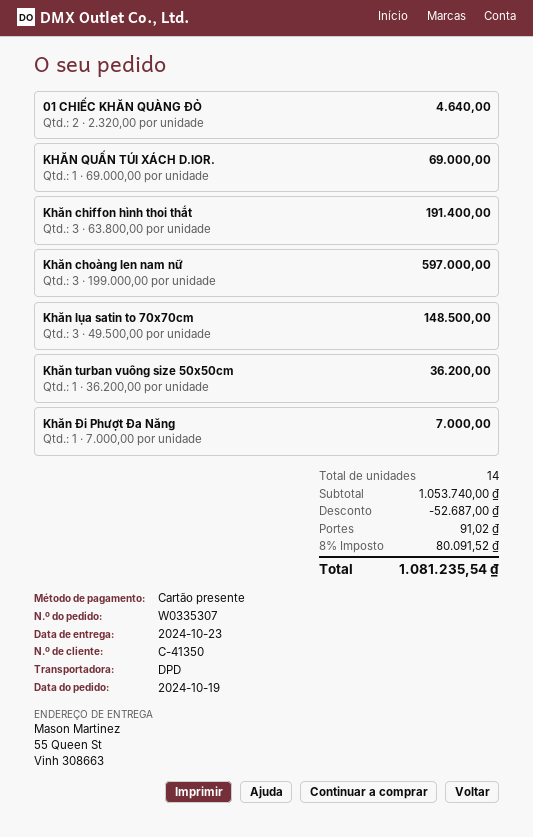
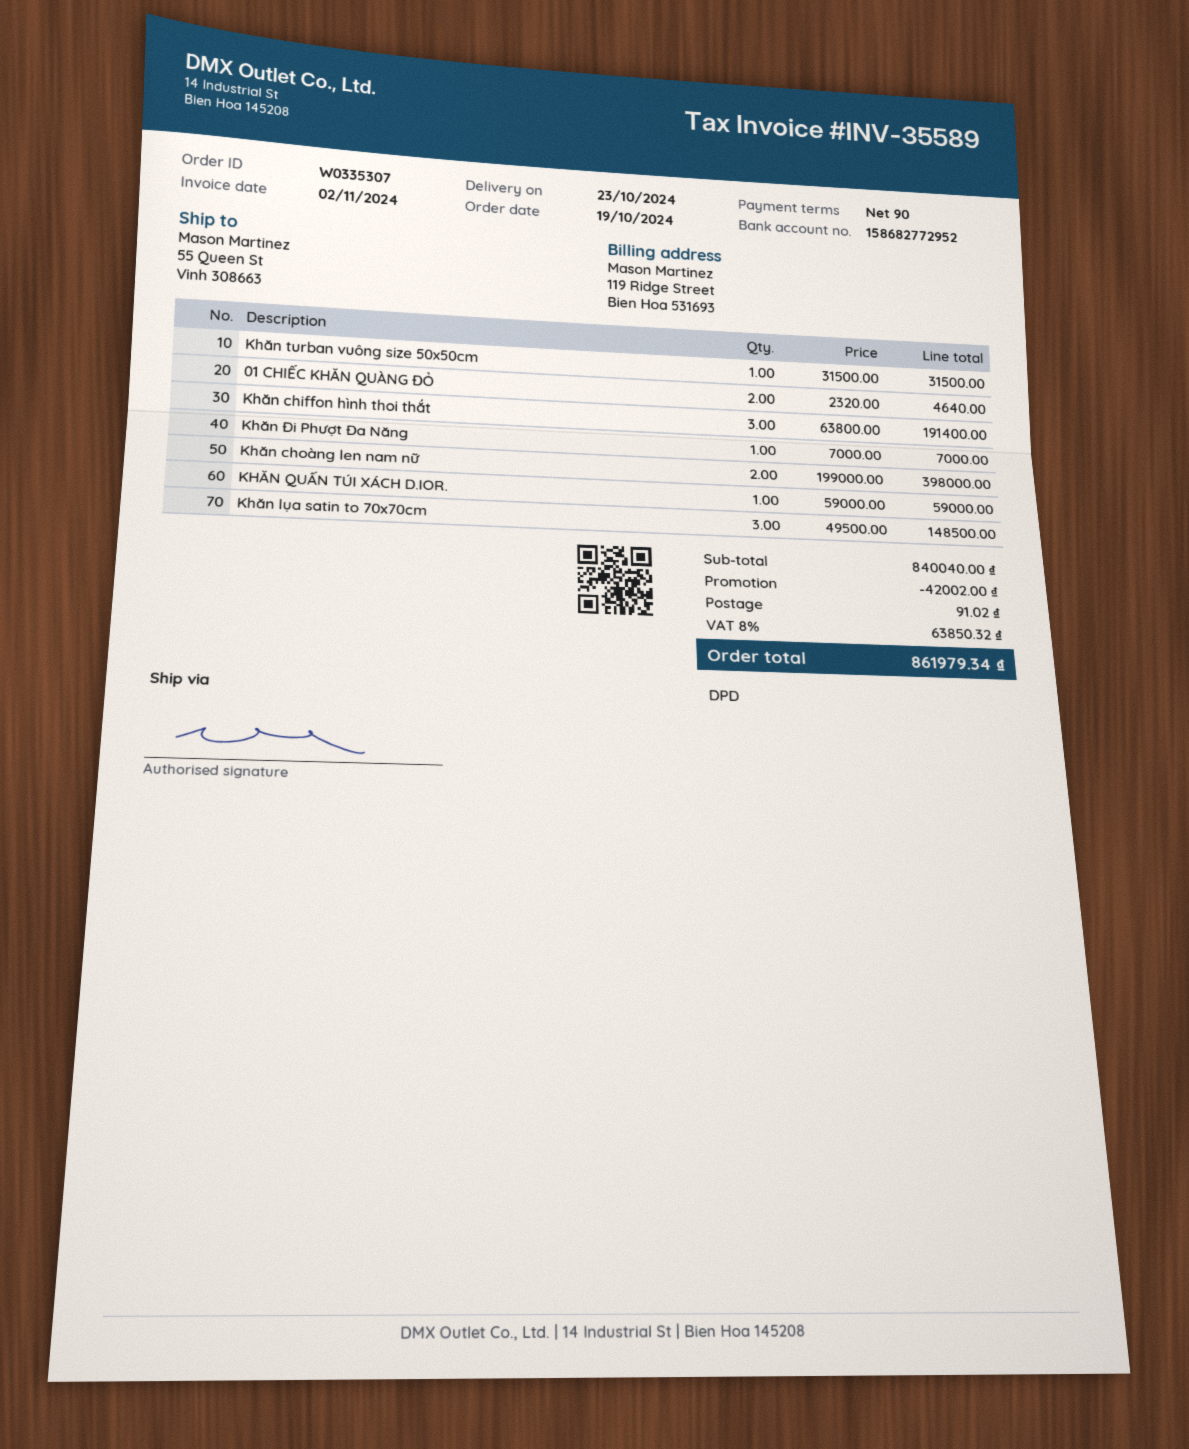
KHĂN QUẤN TÚI XÁCH D.IOR.: 1 x 69000.00 = 69000.00 -> 1 x 59000.00 = 59000.00
Khăn choàng len nam nữ: 3 x 199000.00 = 597000.00 -> 2 x 199000.00 = 398000.00
Khăn turban vuông size 50x50cm: 1 x 36200.00 = 36200.00 -> 1 x 31500.00 = 31500.00
subtotal: 1053740.00 -> 840040.00
discount: 52687.00 -> 42002.00
tax: 8% = 80091.52 -> 8% = 63850.32
total: 1081235.54 -> 861979.34

